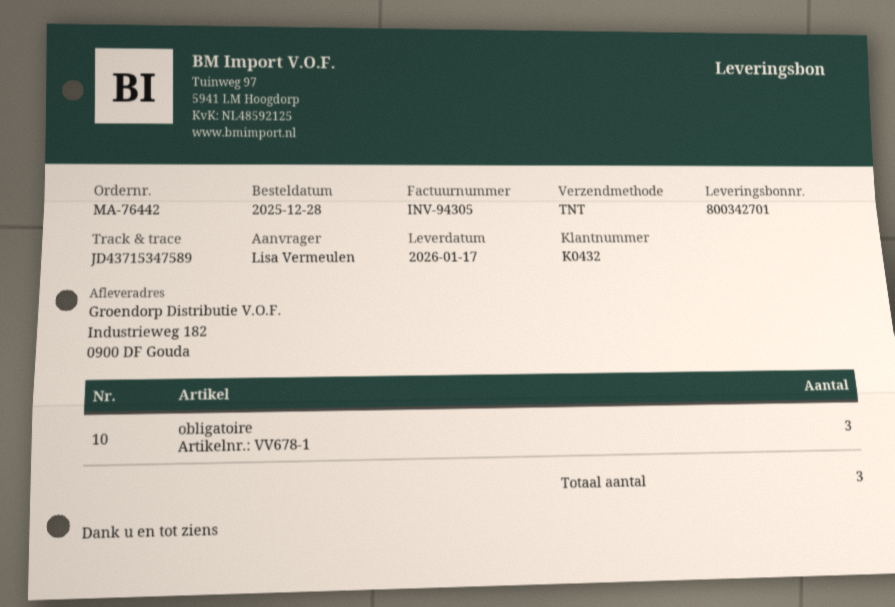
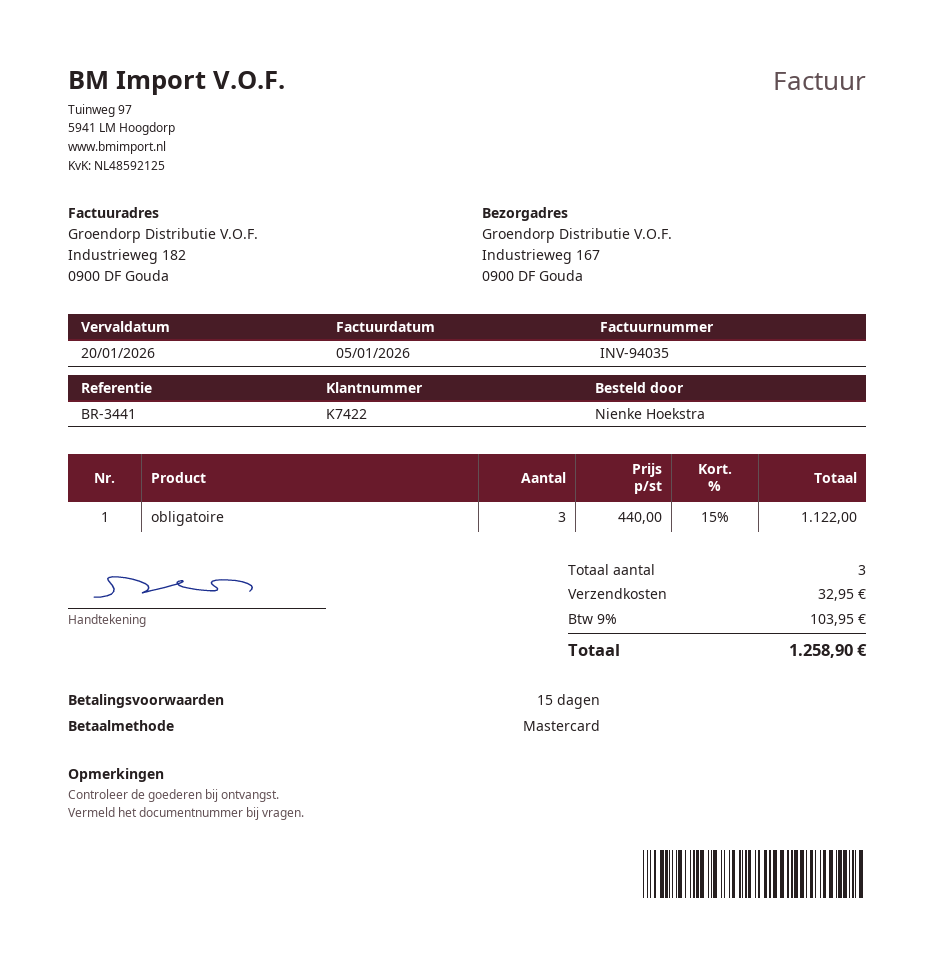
invoice number: INV-94305 -> INV-94035
customer number: K0432 -> K7422
ordered by: Lisa Vermeulen -> Nienke Hoekstra
ship to: Industrieweg 182, 0900 DF Gouda -> Industrieweg 167, 0900 DF Gouda

